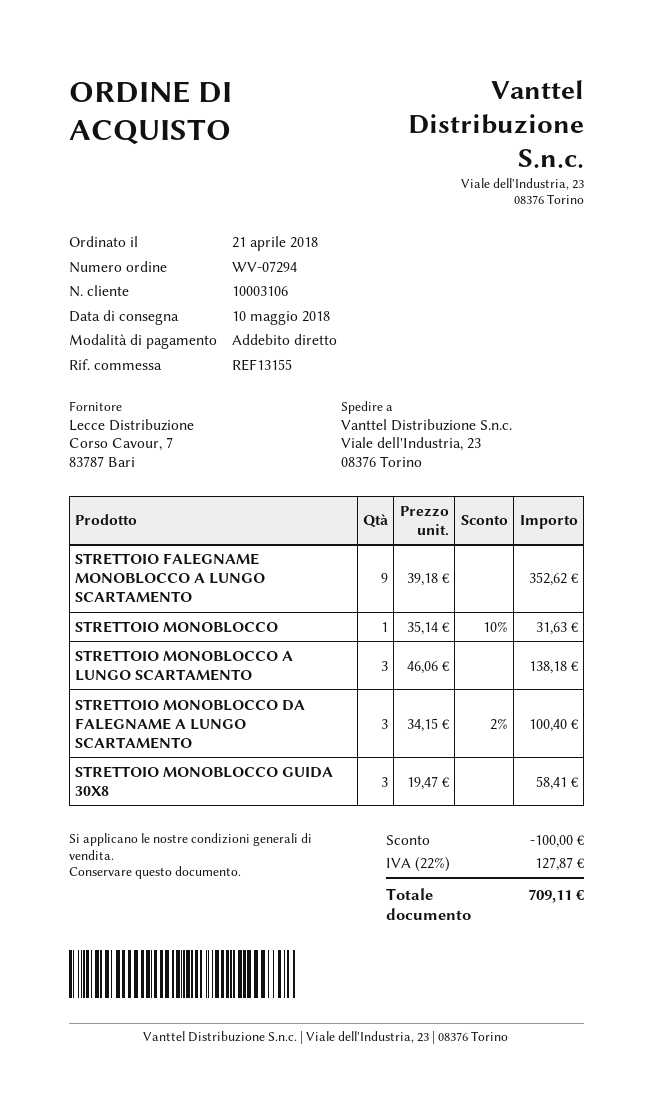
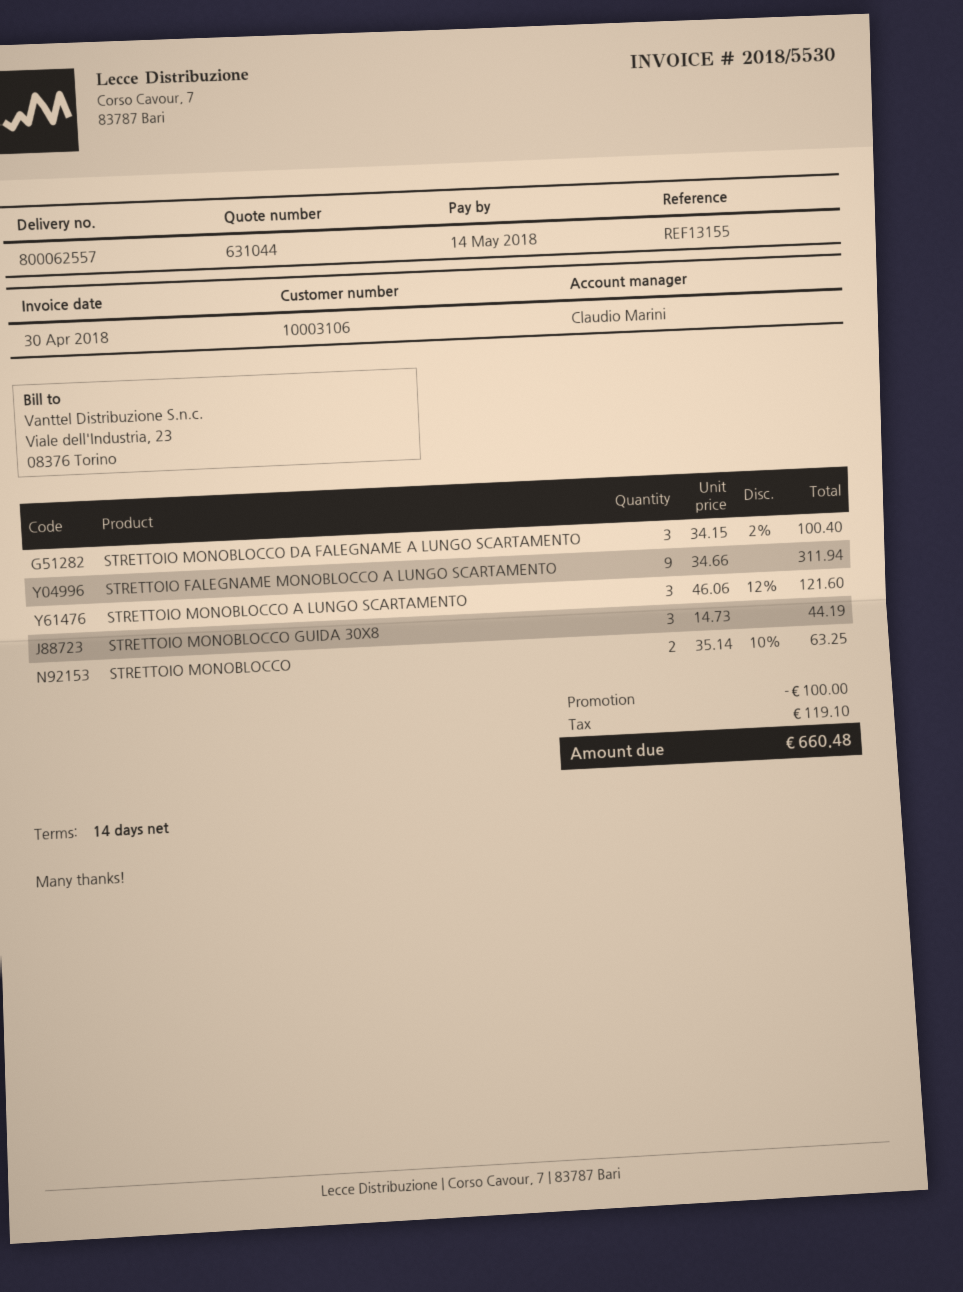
STRETTOIO FALEGNAME MONOBLOCCO A LUNGO SCARTAMENTO: 9 x 39.18 = 352.62 -> 9 x 34.66 = 311.94
STRETTOIO MONOBLOCCO: 1 x 35.14 - 10% = 31.63 -> 2 x 35.14 - 10% = 63.25
STRETTOIO MONOBLOCCO A LUNGO SCARTAMENTO: 3 x 46.06 = 138.18 -> 3 x 46.06 - 12% = 121.60
STRETTOIO MONOBLOCCO GUIDA 30X8: 3 x 19.47 = 58.41 -> 3 x 14.73 = 44.19
tax: 127.87 -> 119.10
total: 709.11 -> 660.48

